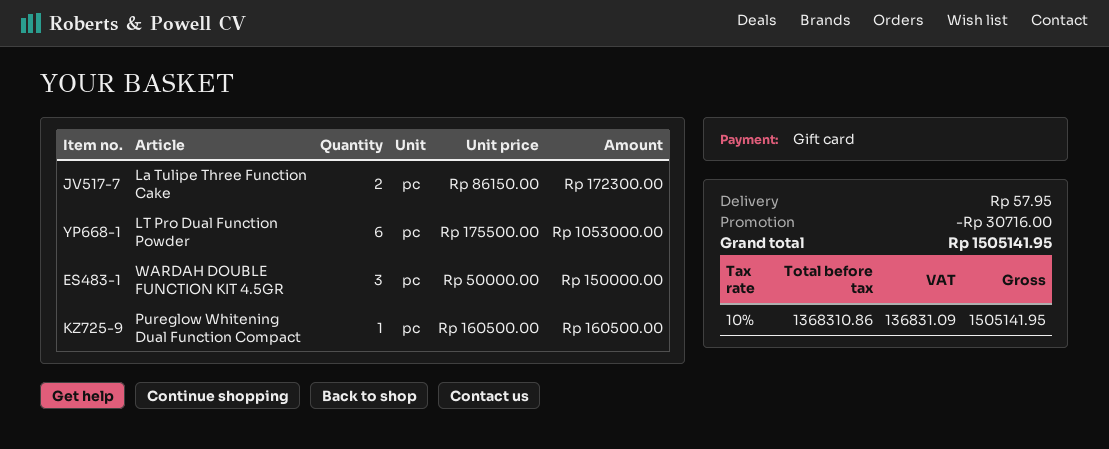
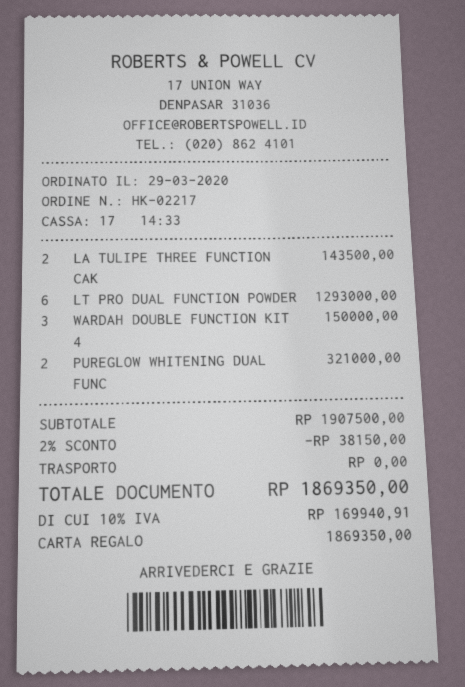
La Tulipe Three Function Cake: 2 for 172300.00 -> 2 for 143500.00
LT Pro Dual Function Powder: 6 for 1053000.00 -> 6 for 1293000.00
Pureglow Whitening Dual Function Compact: 1 for 160500.00 -> 2 for 321000.00
discount: 30716.00 -> 38150.00
shipping: 57.95 -> 0.00
tax: 10% = 136831.09 -> 10% = 169940.91
total: 1505141.95 -> 1869350.00

